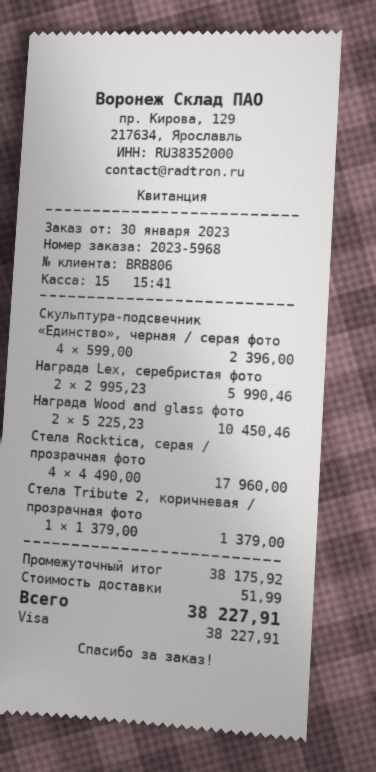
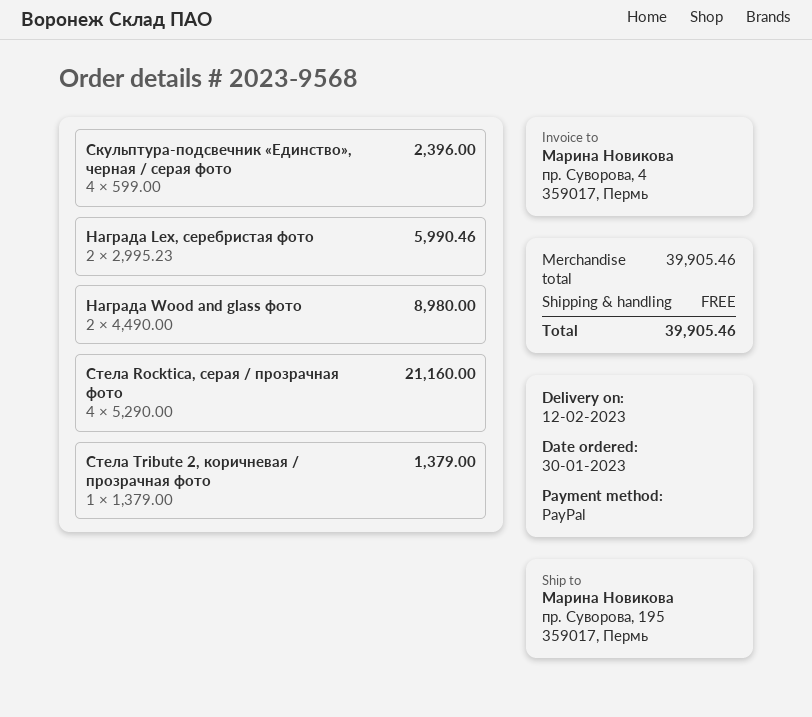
order number: 2023-5968 -> 2023-9568
payment method: Visa -> PayPal
Награда Wood and glass фото: 2 x 5225.23 = 10450.46 -> 2 x 4490.00 = 8980.00
Стела Rocktica, серая / прозрачная фото: 4 x 4490.00 = 17960.00 -> 4 x 5290.00 = 21160.00
subtotal: 38175.92 -> 39905.46
shipping: 51.99 -> 0.00
total: 38227.91 -> 39905.46

